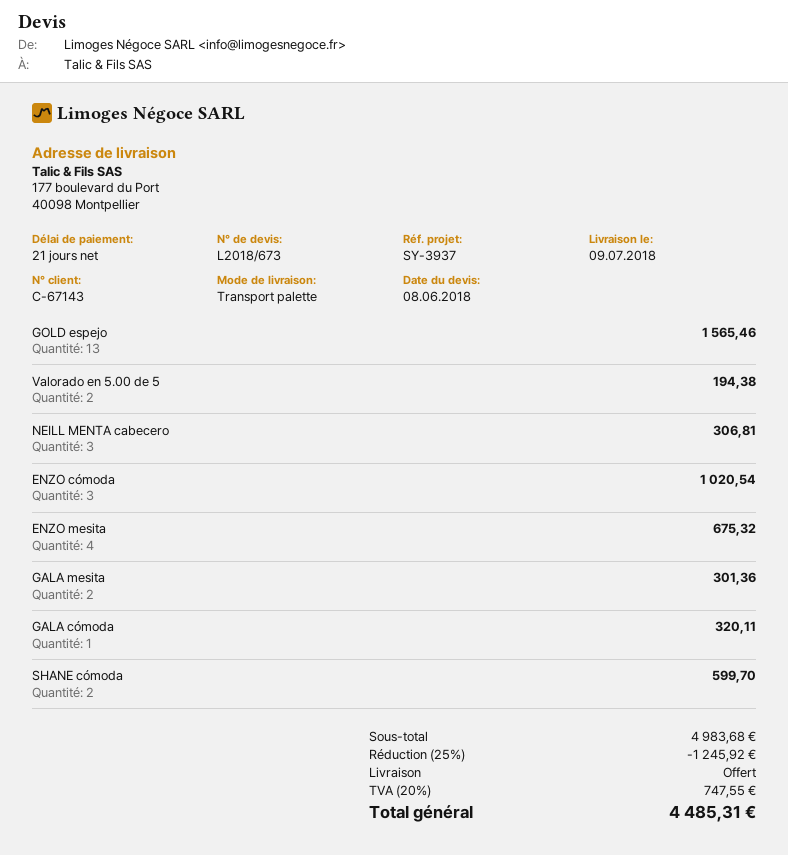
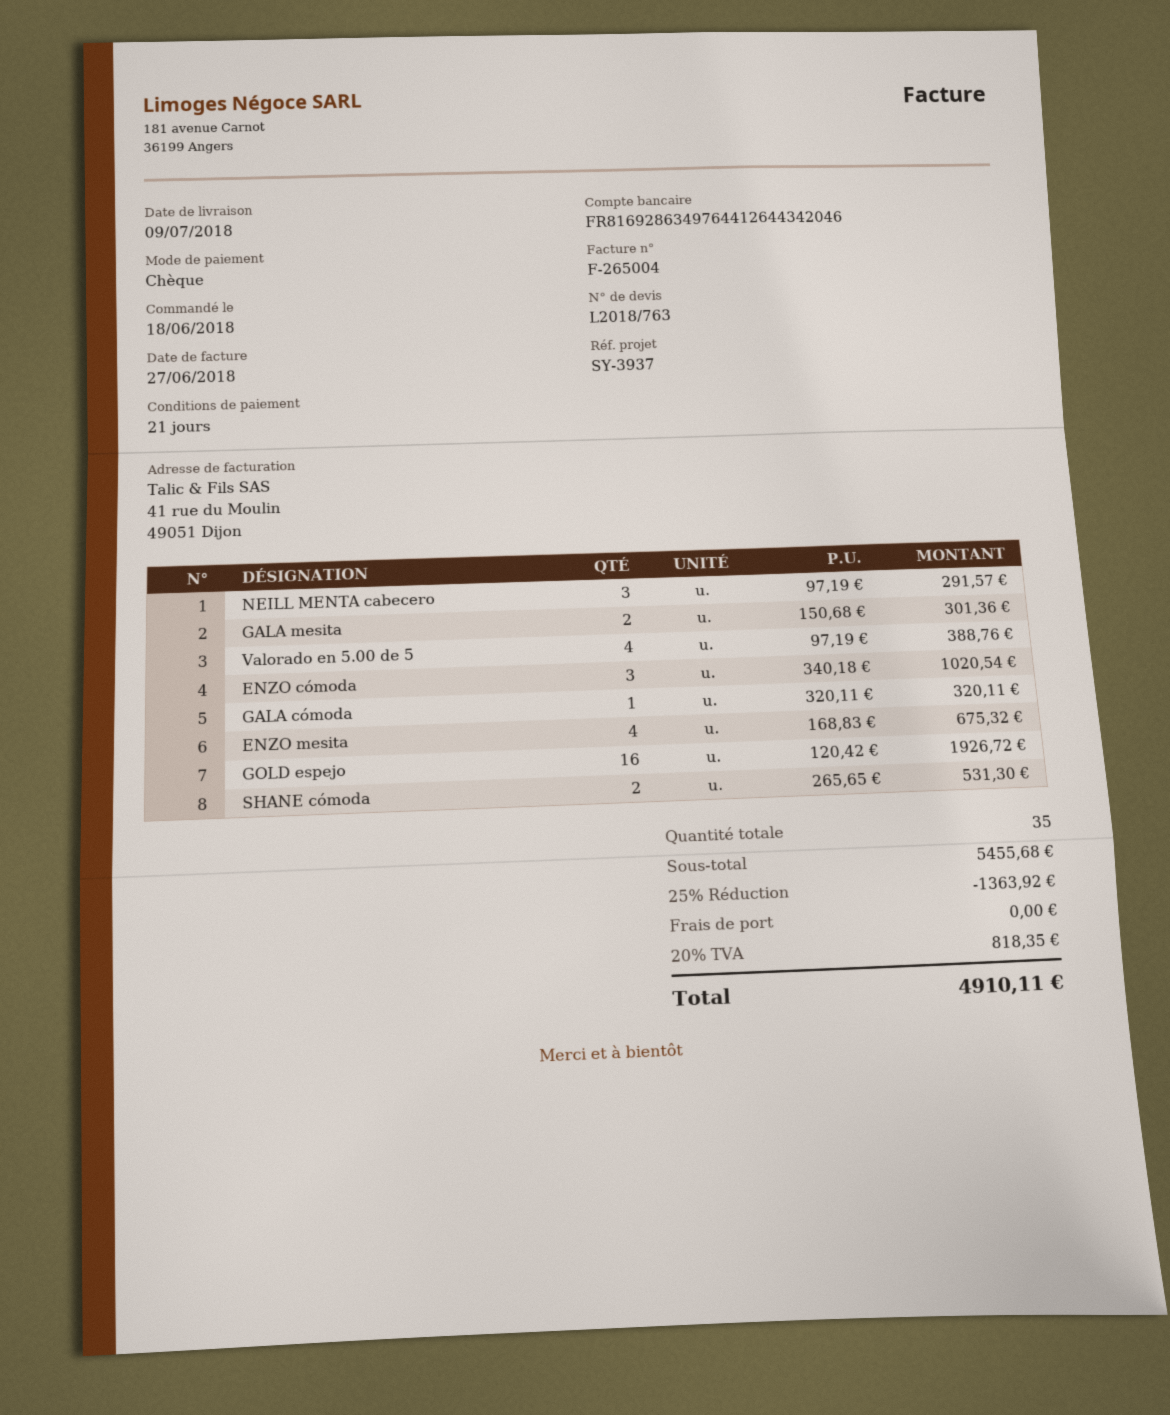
quote number: L2018/673 -> L2018/763
GOLD espejo: 13 for 1565.46 -> 16 for 1926.72
Valorado en 5.00 de 5: 2 for 194.38 -> 4 for 388.76
NEILL MENTA cabecero: 3 for 306.81 -> 3 for 291.57
SHANE cómoda: 2 for 599.70 -> 2 for 531.30
subtotal: 4983.68 -> 5455.68
discount: 25% = 1245.92 -> 25% = 1363.92
tax: 20% = 747.55 -> 20% = 818.35
total: 4485.31 -> 4910.11

